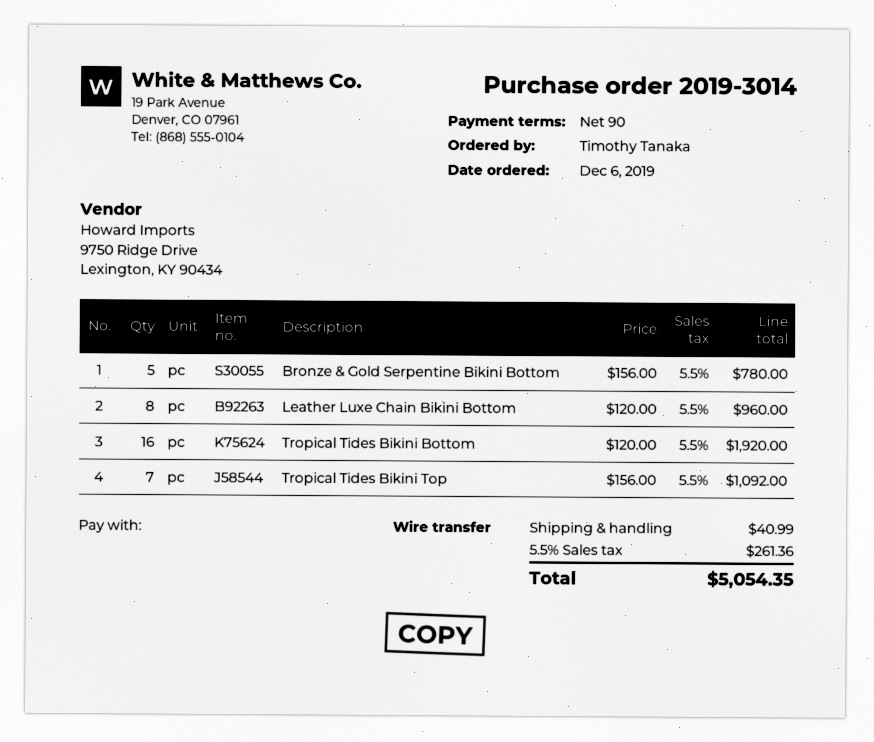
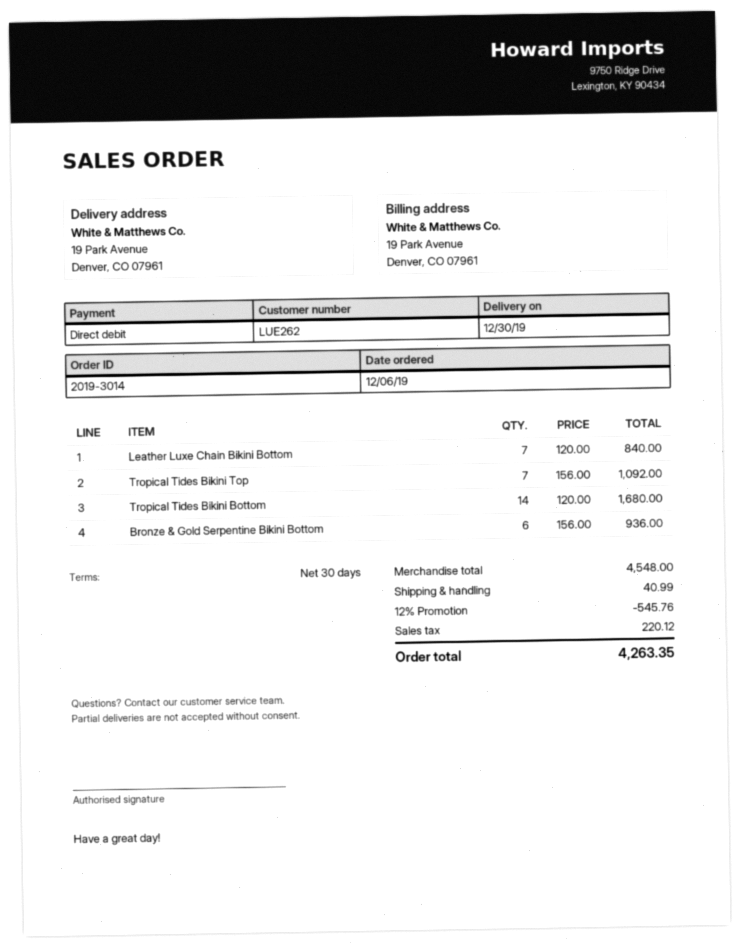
payment terms: 90 days -> 30 days
payment method: bank transfer -> direct debit
Bronze & Gold Serpentine Bikini Bottom: 5 x 156.00 = 780.00 -> 6 x 156.00 = 936.00
Leather Luxe Chain Bikini Bottom: 8 x 120.00 = 960.00 -> 7 x 120.00 = 840.00
Tropical Tides Bikini Bottom: 16 x 120.00 = 1920.00 -> 14 x 120.00 = 1680.00
discount: none -> 12% = 545.76
tax: 261.36 -> 220.12
total: 5054.35 -> 4263.35

